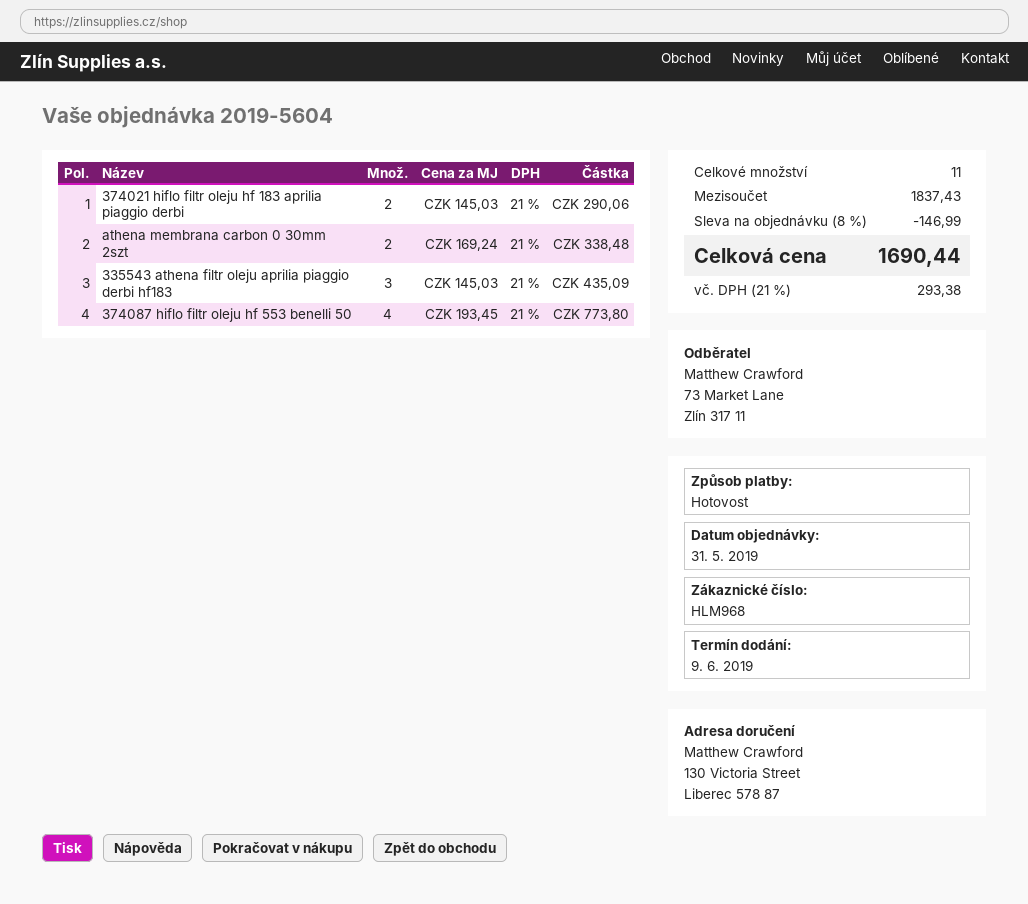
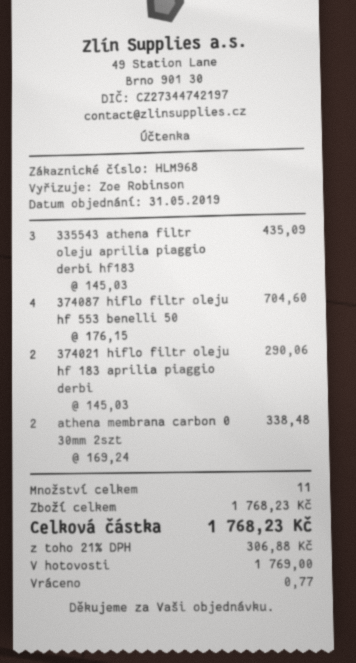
374087 hiflo filtr oleju hf 553 benelli 50: 4 x 193.45 = 773.80 -> 4 x 176.15 = 704.60
subtotal: 1837.43 -> 1768.23
discount: 8% = 146.99 -> none
tax: 21% = 293.38 -> 21% = 306.88
total: 1690.44 -> 1768.23

